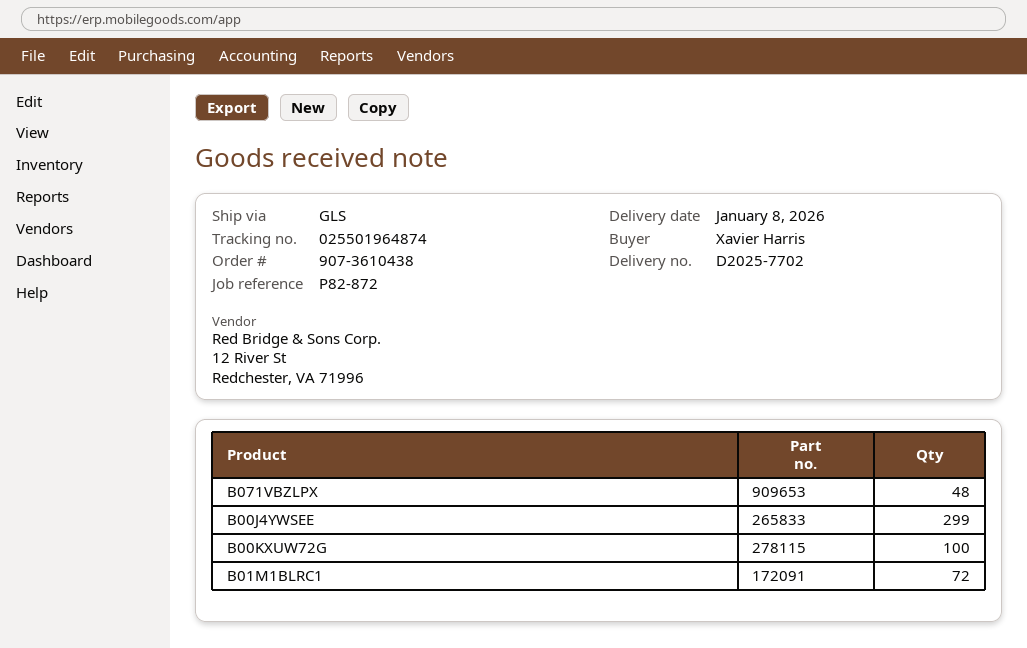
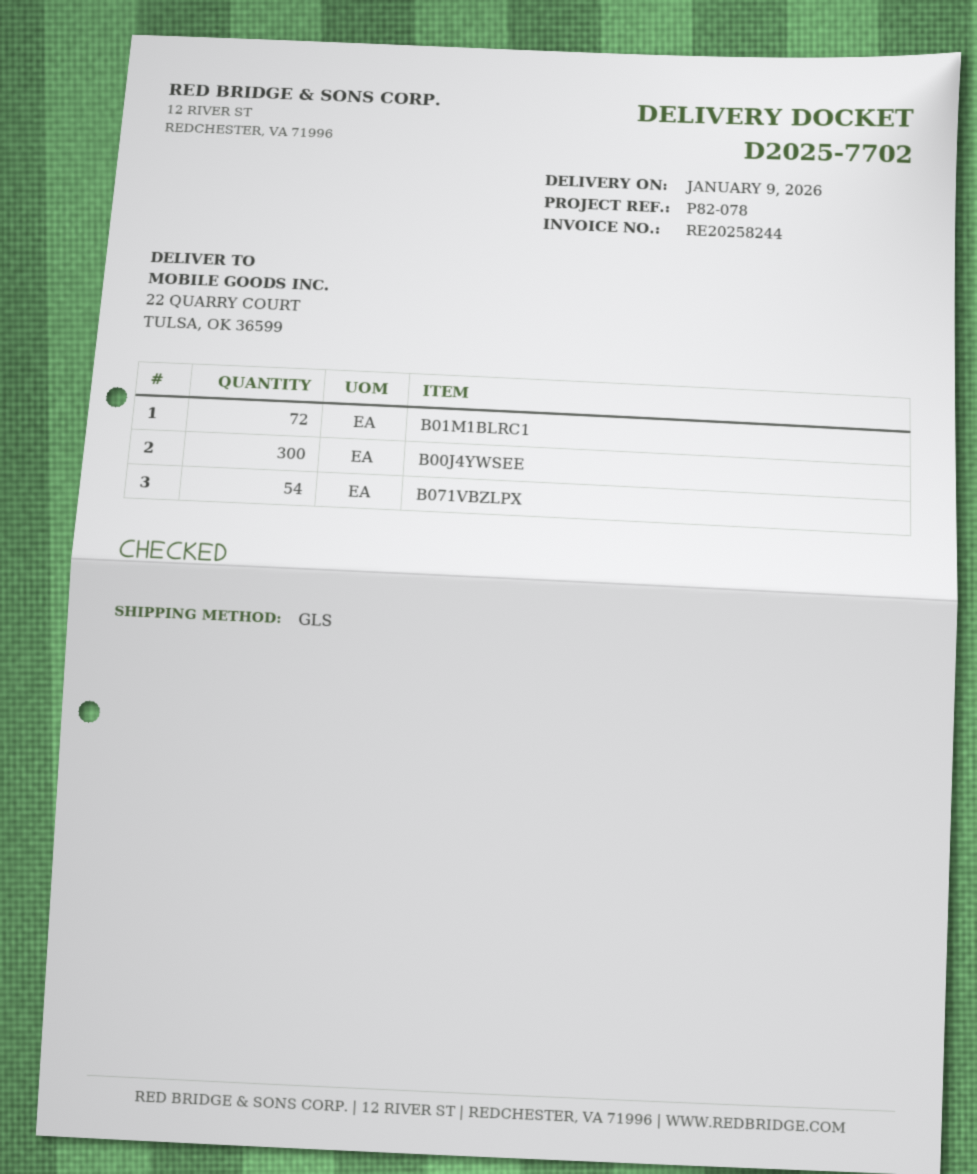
delivery date: 2026-01-08 -> 2026-01-09
reference: P82-872 -> P82-078
B071VBZLPX: 48 -> 54
B00J4YWSEE: 299 -> 300
B00KXUW72G: 100 -> none

